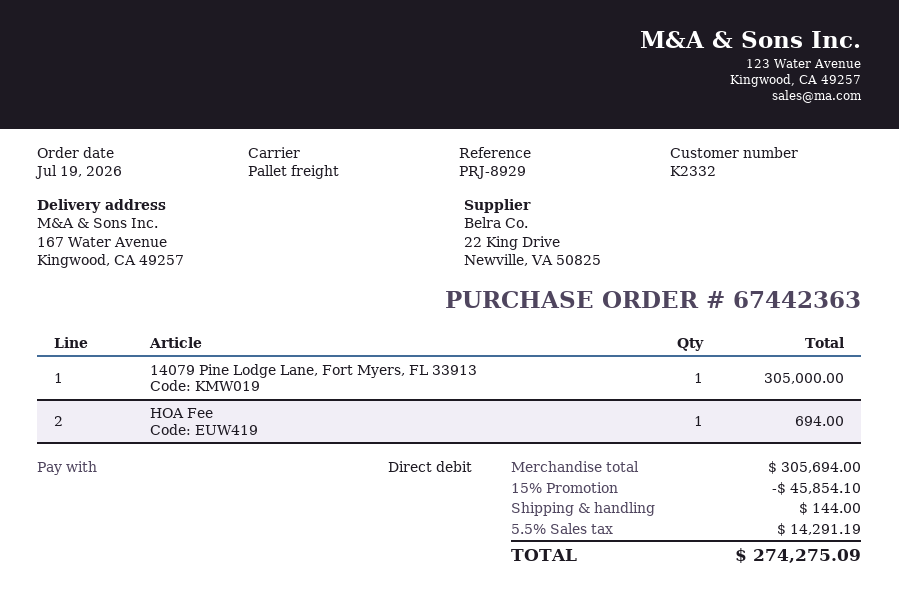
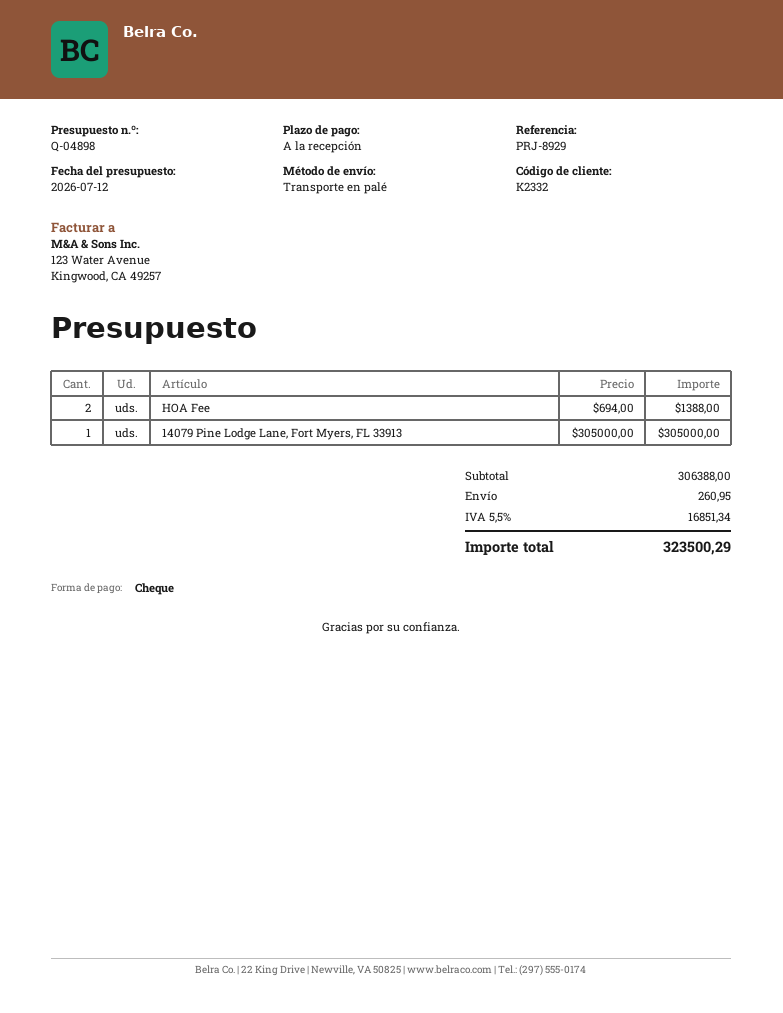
payment method: direct debit -> cheque
HOA Fee: 1 for 694.00 -> 2 for 1388.00
subtotal: 305694.00 -> 306388.00
discount: 15% = 45854.10 -> none
shipping: 144.00 -> 260.95
tax: 5.5% = 14291.19 -> 5.5% = 16851.34
total: 274275.09 -> 323500.29

